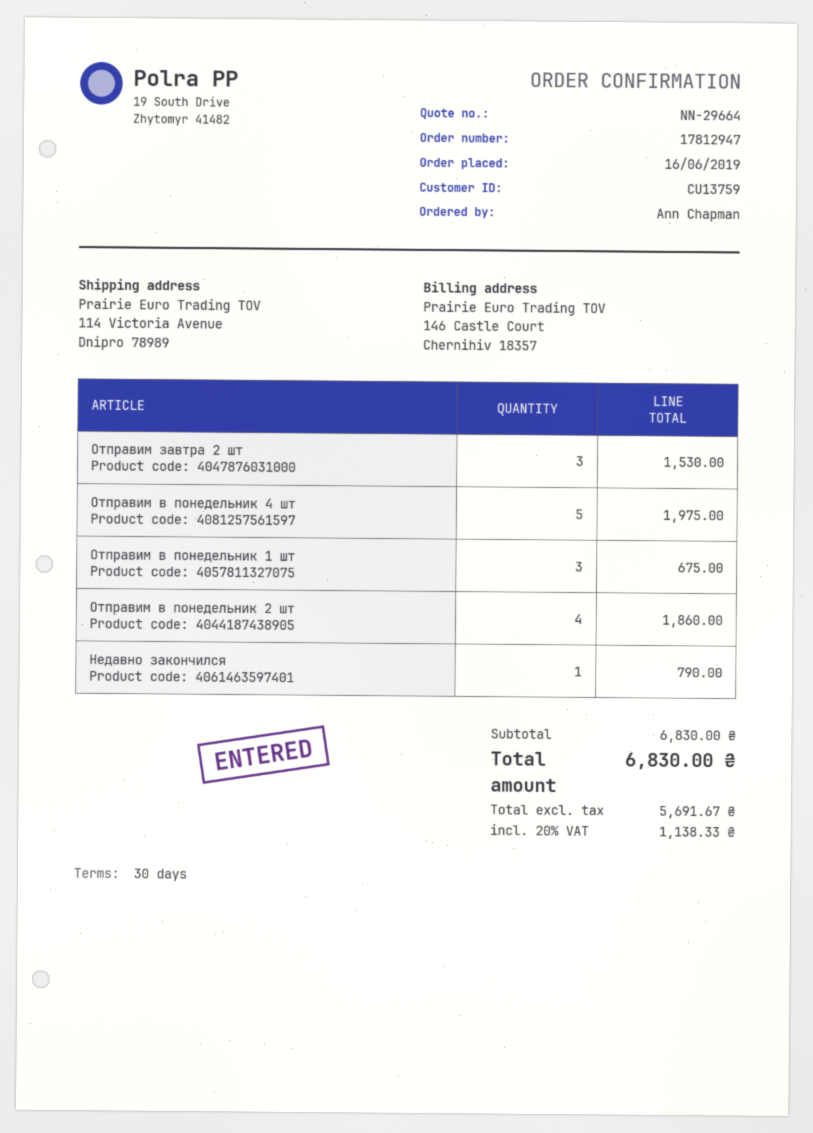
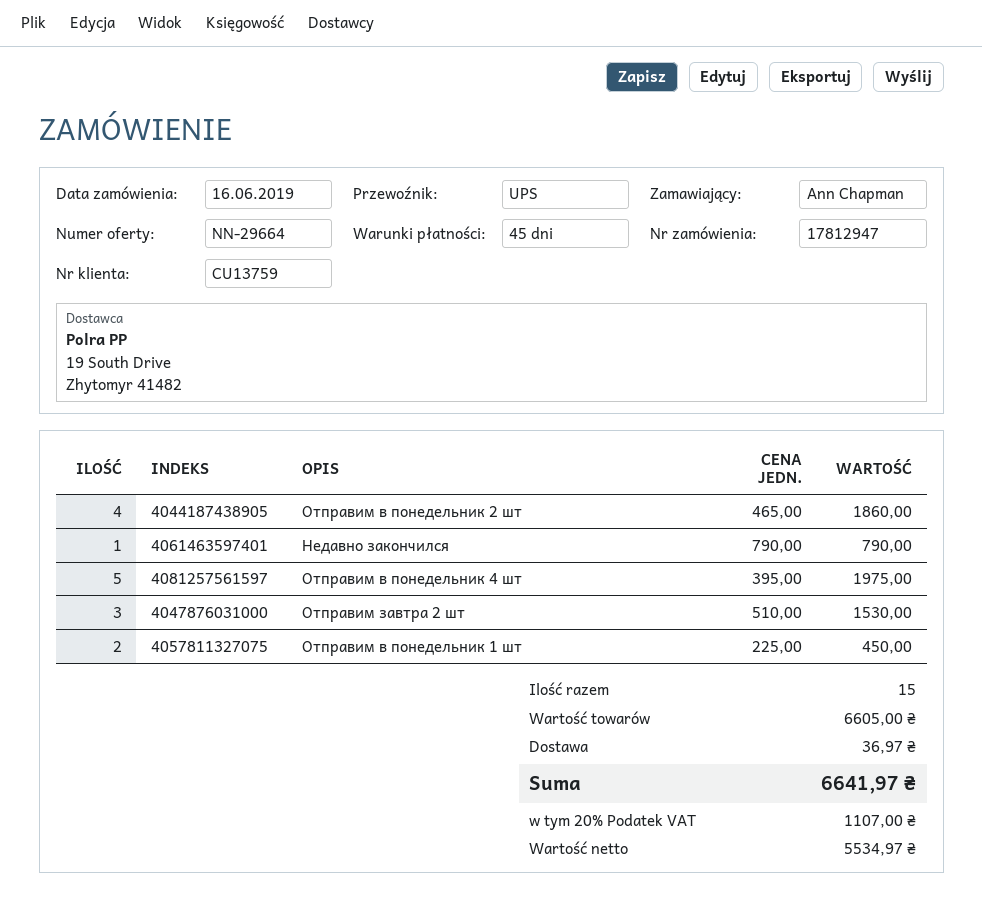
payment terms: 30 days -> 45 days
Отправим в понедельник 1 шт: 3 for 675.00 -> 2 for 450.00
subtotal: 6830.00 -> 6605.00
shipping: none -> 36.97
net: 5691.67 -> 5534.97
tax: 20% = 1138.33 -> 20% = 1107.00
total: 6830.00 -> 6641.97

